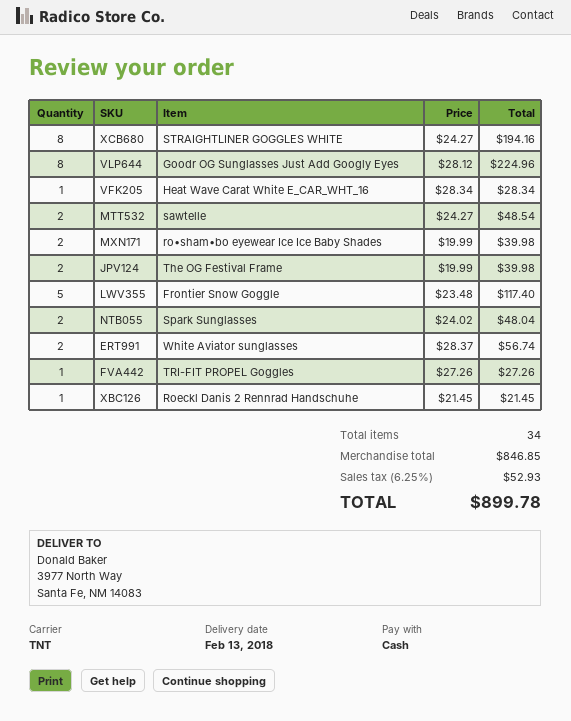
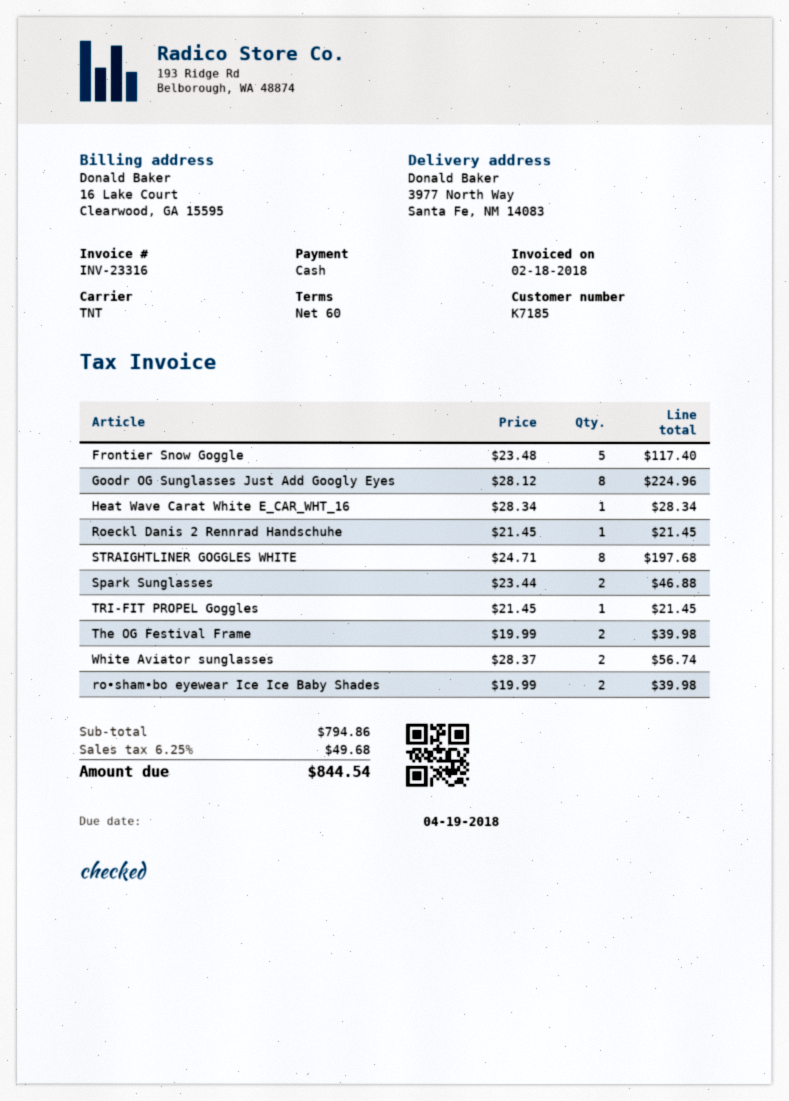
STRAIGHTLINER GOGGLES WHITE: 8 x 24.27 = 194.16 -> 8 x 24.71 = 197.68
sawtelle: 2 x 24.27 = 48.54 -> none
Spark Sunglasses: 2 x 24.02 = 48.04 -> 2 x 23.44 = 46.88
TRI-FIT PROPEL Goggles: 1 x 27.26 = 27.26 -> 1 x 21.45 = 21.45
subtotal: 846.85 -> 794.86
tax: 6.25% = 52.93 -> 6.25% = 49.68
total: 899.78 -> 844.54

